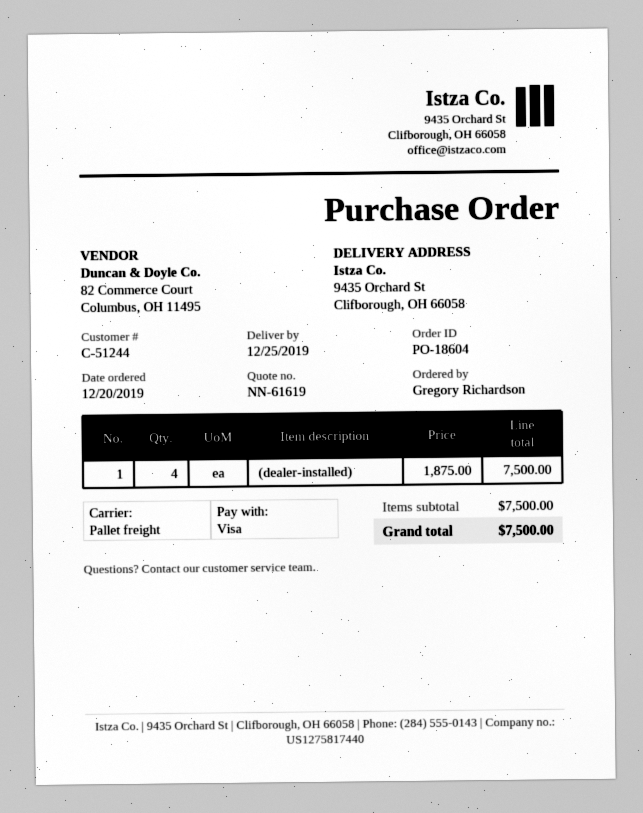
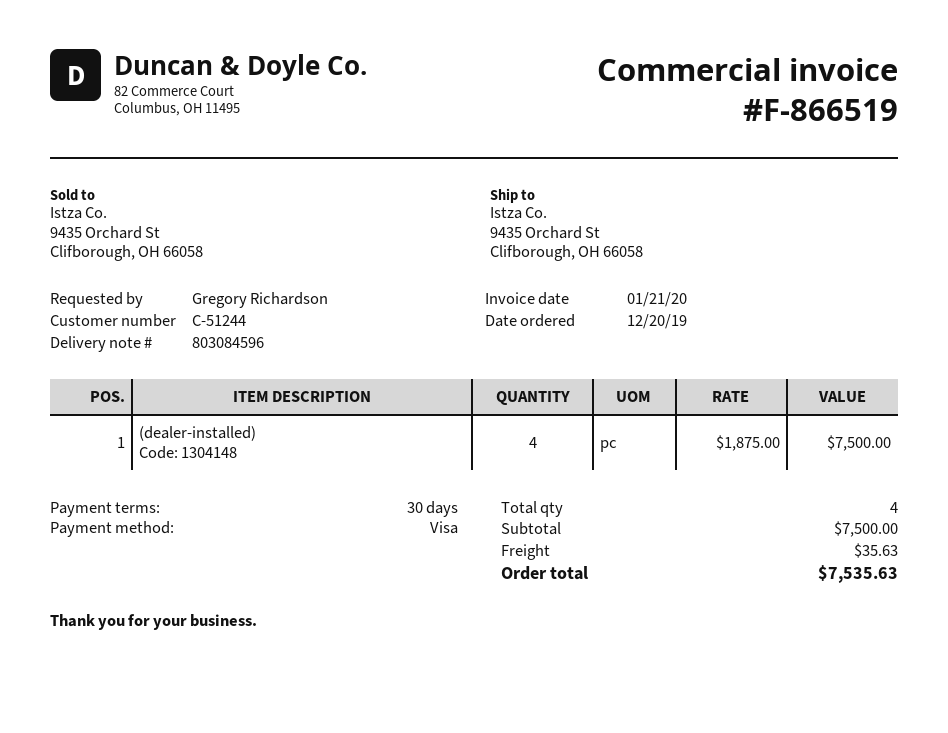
shipping: none -> 35.63
total: 7500.00 -> 7535.63

